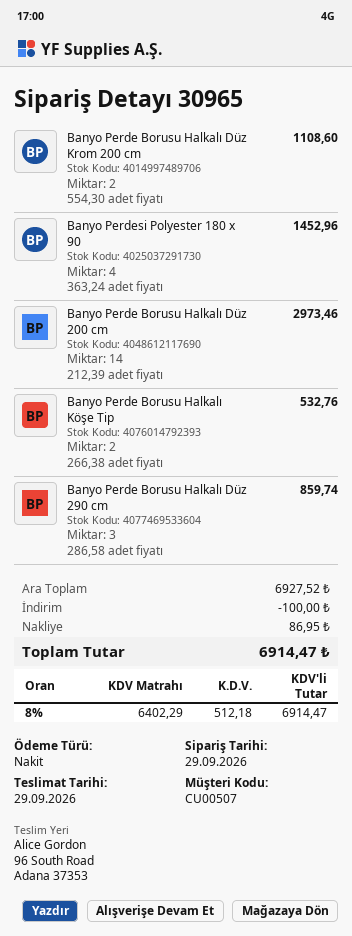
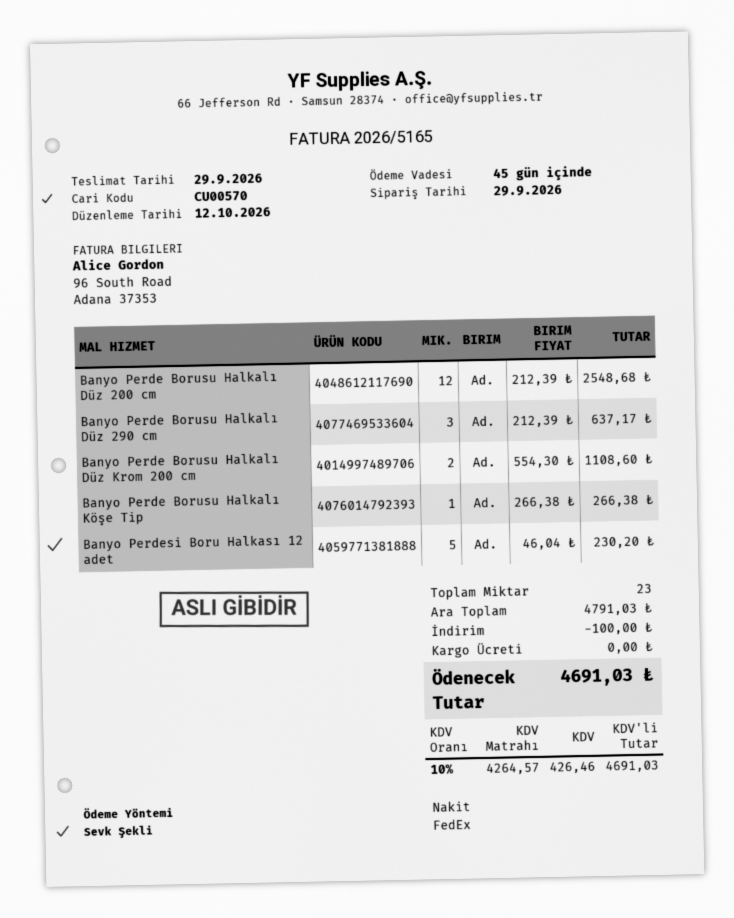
customer number: CU00507 -> CU00570
Banyo Perdesi Polyester 180 x 90: 4 x 363.24 = 1452.96 -> none
Banyo Perde Borusu Halkalı Düz 200 cm: 14 x 212.39 = 2973.46 -> 12 x 212.39 = 2548.68
Banyo Perde Borusu Halkalı Köşe Tip: 2 x 266.38 = 532.76 -> 1 x 266.38 = 266.38
Banyo Perde Borusu Halkalı Düz 290 cm: 3 x 286.58 = 859.74 -> 3 x 212.39 = 637.17
Banyo Perdesi Boru Halkası 12 adet: none -> 5 x 46.04 = 230.20
subtotal: 6927.52 -> 4791.03
shipping: 86.95 -> 0.00
net: 6402.29 -> 4264.57
tax: 8% = 512.18 -> 10% = 426.46
total: 6914.47 -> 4691.03

